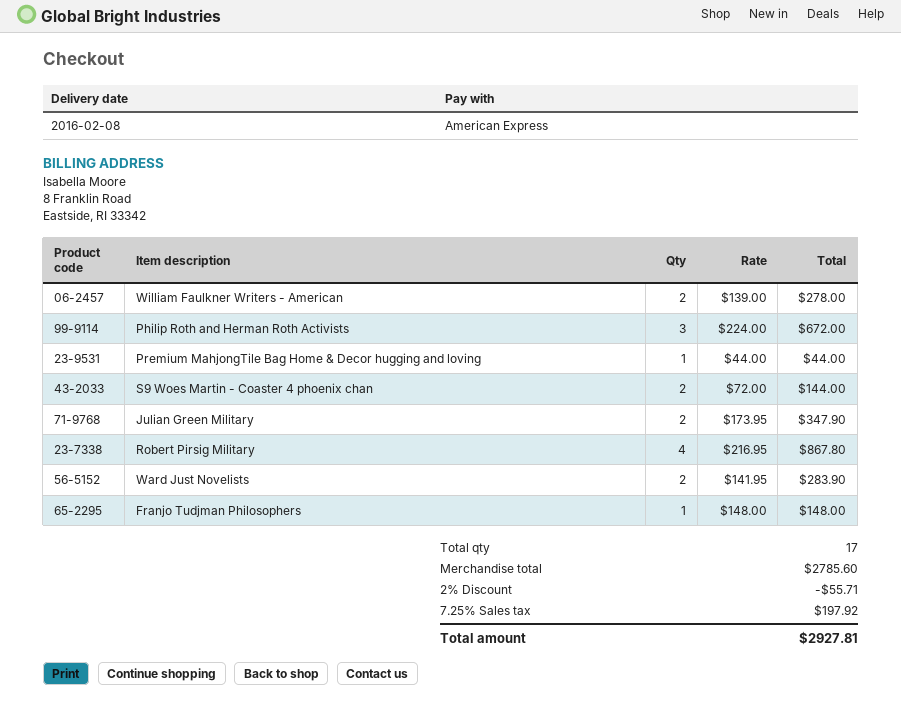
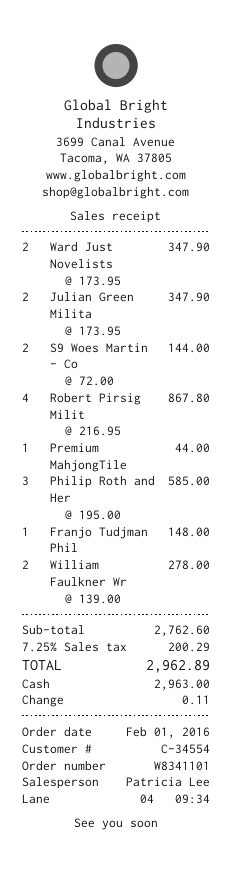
payment method: American Express -> cash
Philip Roth and Herman Roth Activists: 3 x 224.00 = 672.00 -> 3 x 195.00 = 585.00
Ward Just Novelists: 2 x 141.95 = 283.90 -> 2 x 173.95 = 347.90
subtotal: 2785.60 -> 2762.60
discount: 2% = 55.71 -> none
tax: 7.25% = 197.92 -> 7.25% = 200.29
total: 2927.81 -> 2962.89

